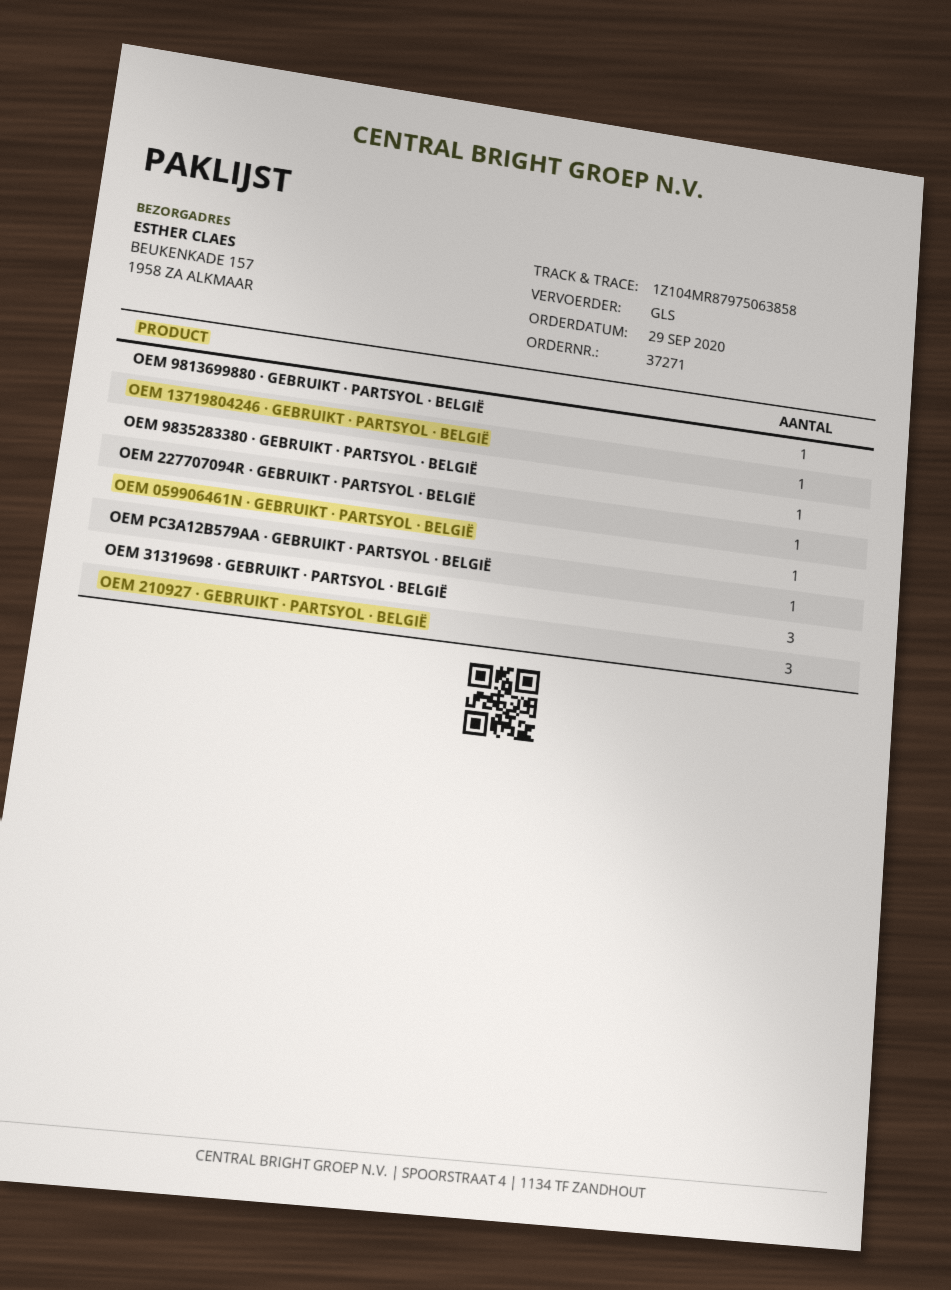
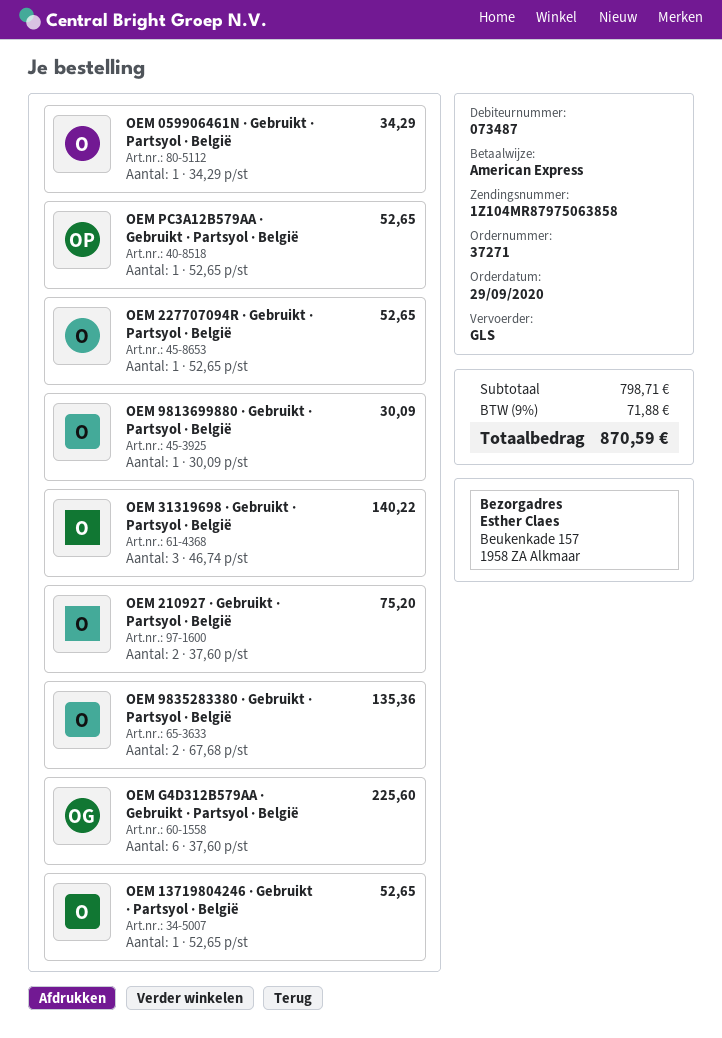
OEM 9835283380 · GEBRUIKT · PARTSYOL · BELGIË: 1 -> 2
OEM 210927 · GEBRUIKT · PARTSYOL · BELGIË: 3 -> 2
OEM G4D312B579AA · Gebruikt · Partsyol · België: none -> 6

